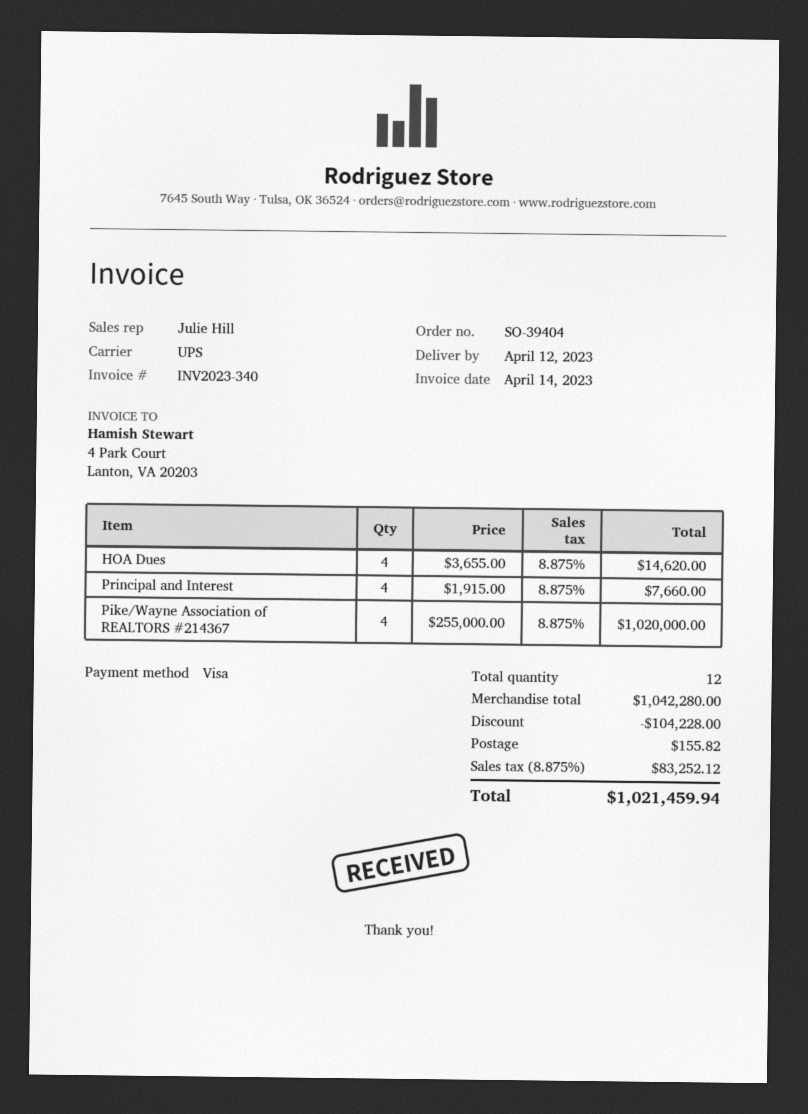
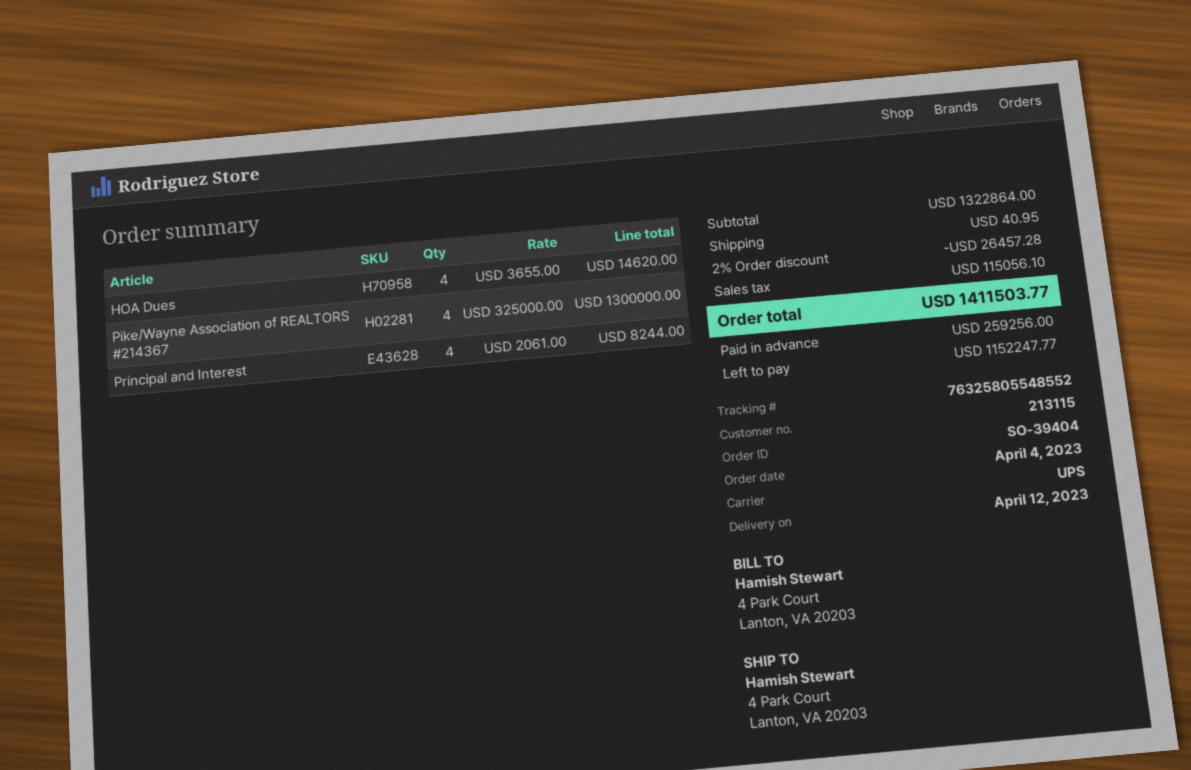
Principal and Interest: 4 x 1915.00 = 7660.00 -> 4 x 2061.00 = 8244.00
Pike/Wayne Association of REALTORS #214367: 4 x 255000.00 = 1020000.00 -> 4 x 325000.00 = 1300000.00
subtotal: 1042280.00 -> 1322864.00
discount: 104228.00 -> 26457.28
shipping: 155.82 -> 40.95
tax: 83252.12 -> 115056.10
total: 1021459.94 -> 1411503.77

